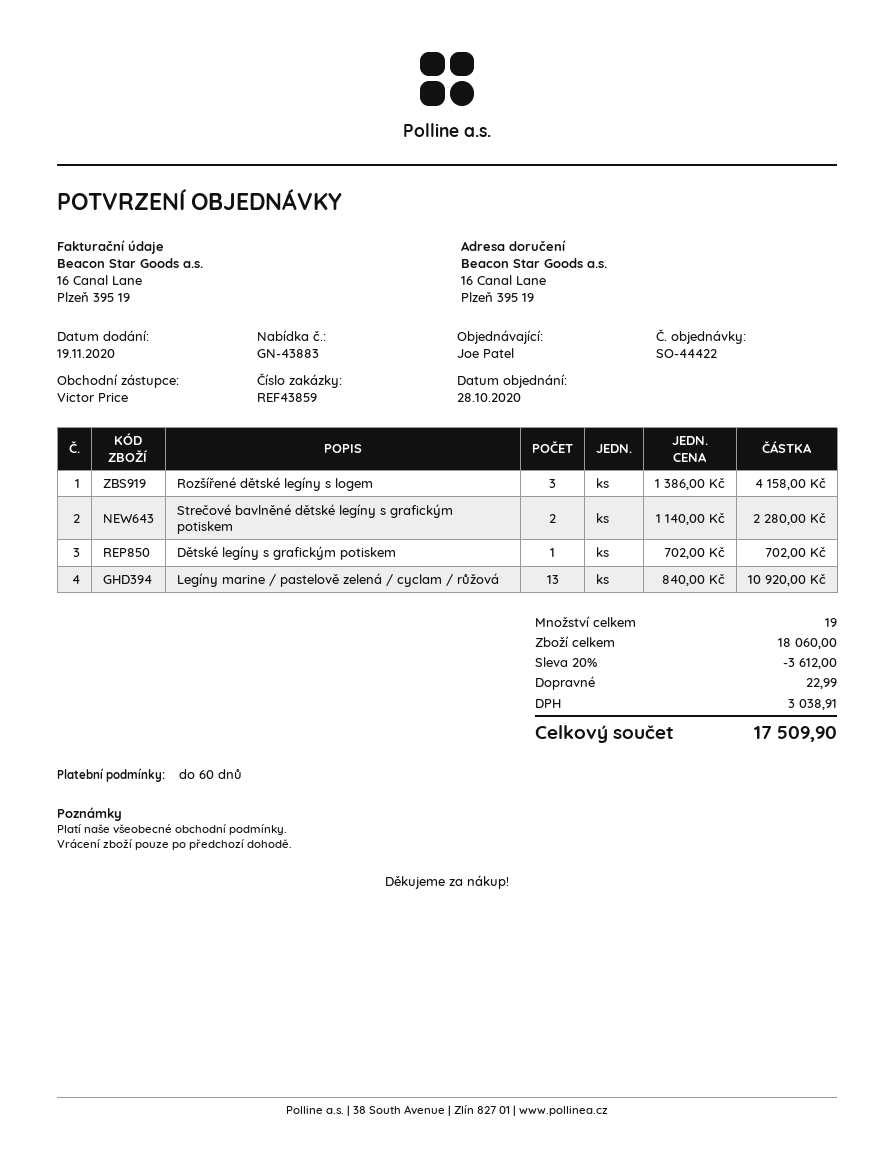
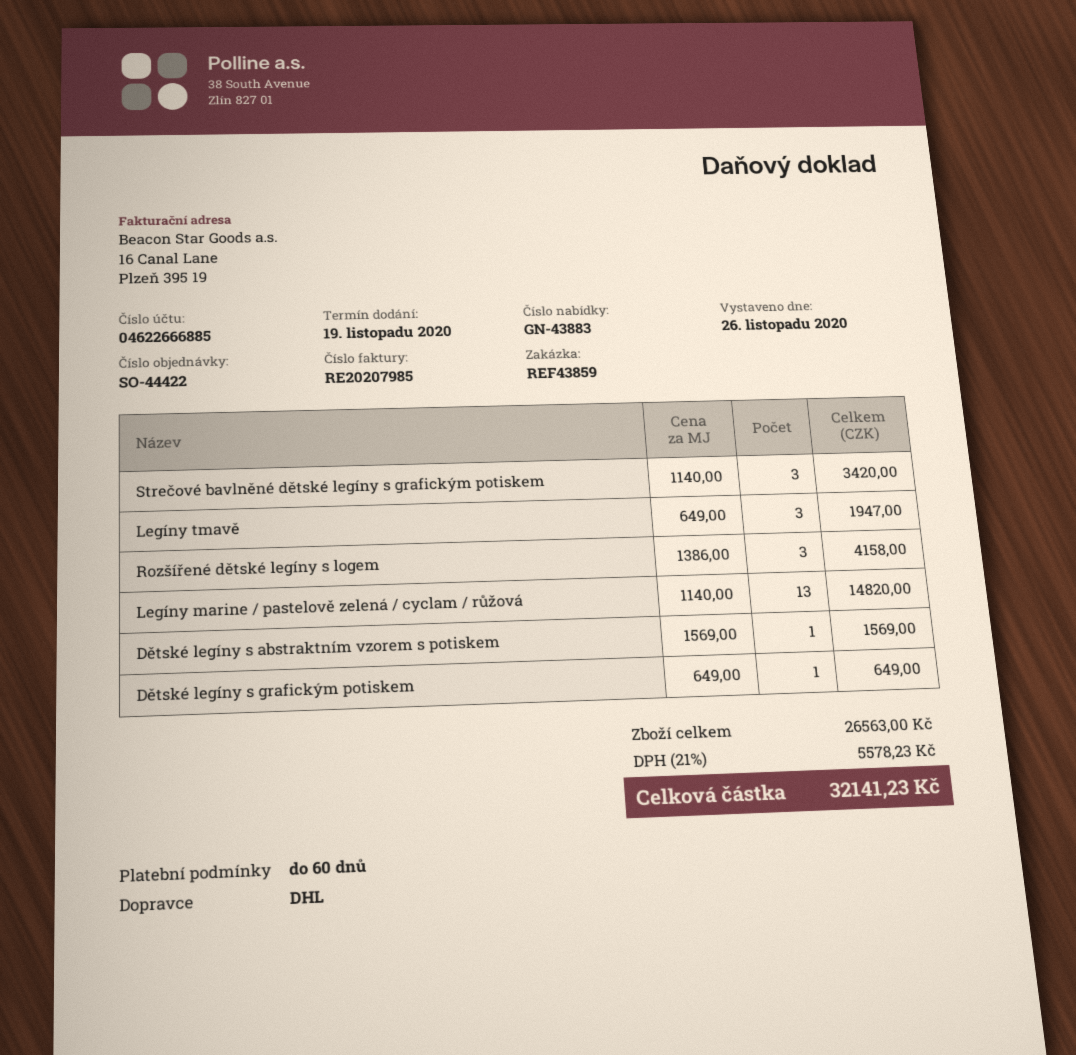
Strečové bavlněné dětské legíny s grafickým potiskem: 2 x 1140.00 = 2280.00 -> 3 x 1140.00 = 3420.00
Dětské legíny s grafickým potiskem: 1 x 702.00 = 702.00 -> 1 x 649.00 = 649.00
Legíny marine / pastelově zelená / cyclam / růžová: 13 x 840.00 = 10920.00 -> 13 x 1140.00 = 14820.00
Legíny tmavě: none -> 3 x 649.00 = 1947.00
Dětské legíny s abstraktním vzorem s potiskem: none -> 1 x 1569.00 = 1569.00
subtotal: 18060.00 -> 26563.00
discount: 20% = 3612.00 -> none
shipping: 22.99 -> none
tax: 3038.91 -> 5578.23
total: 17509.90 -> 32141.23

